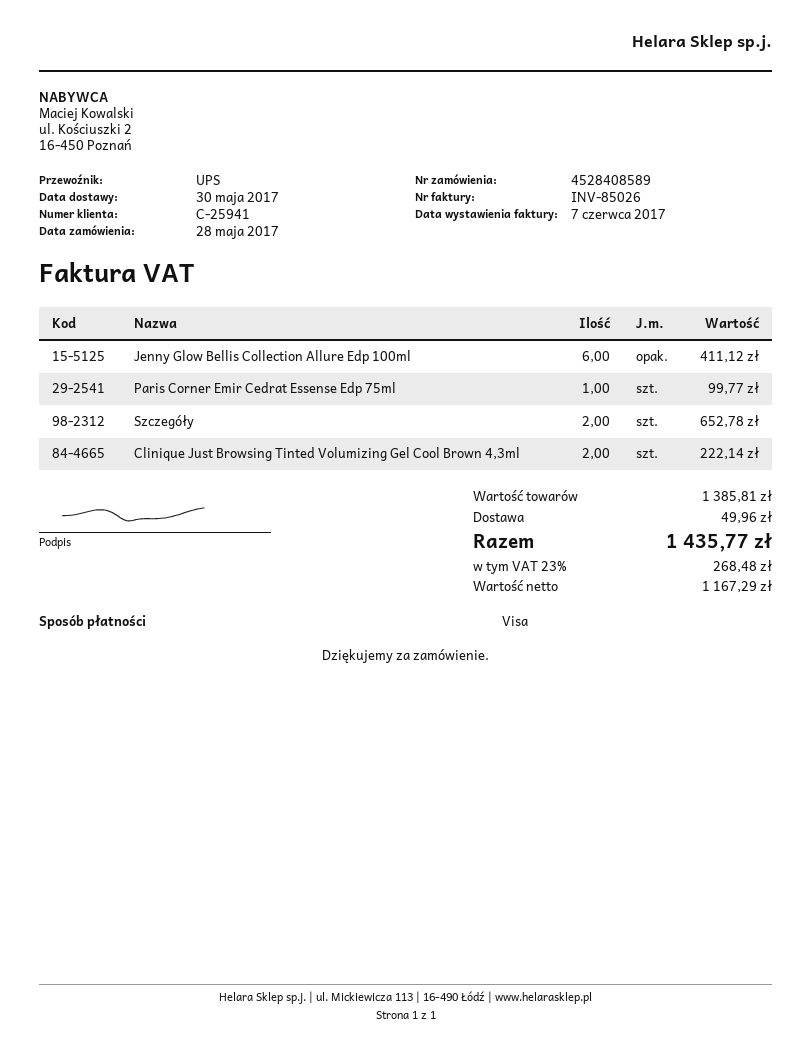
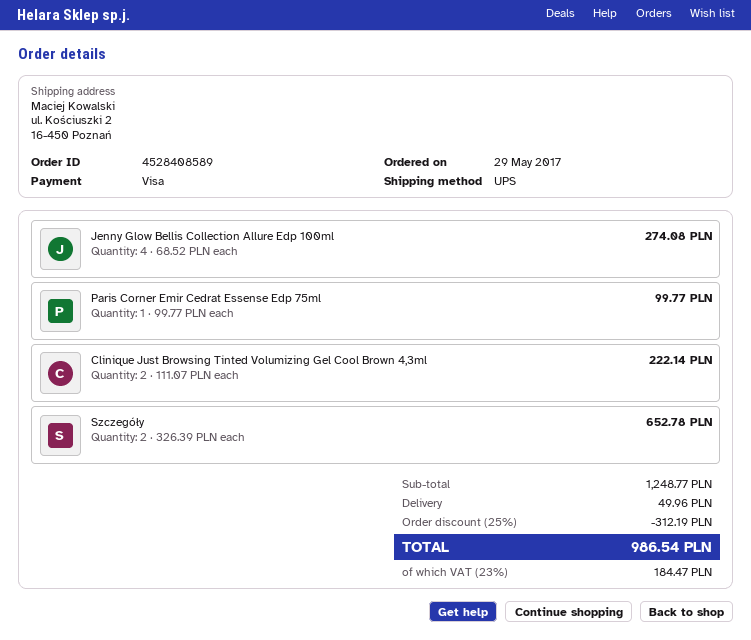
order date: 2017-05-28 -> 2017-05-29
Jenny Glow Bellis Collection Allure Edp 100ml: 6 for 411.12 -> 4 for 274.08
subtotal: 1385.81 -> 1248.77
discount: none -> 25% = 312.19
tax: 23% = 268.48 -> 23% = 184.47
total: 1435.77 -> 986.54

